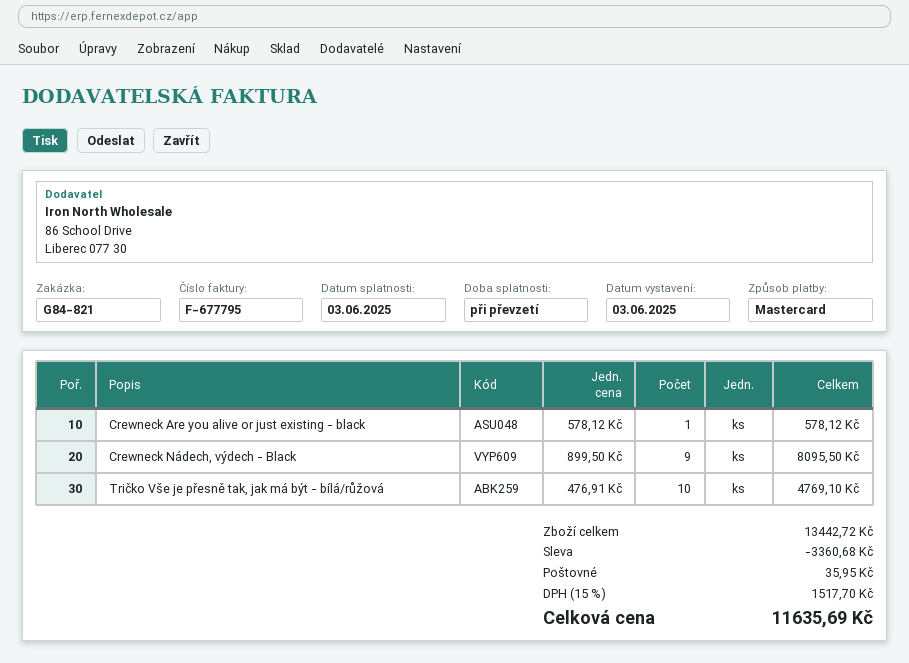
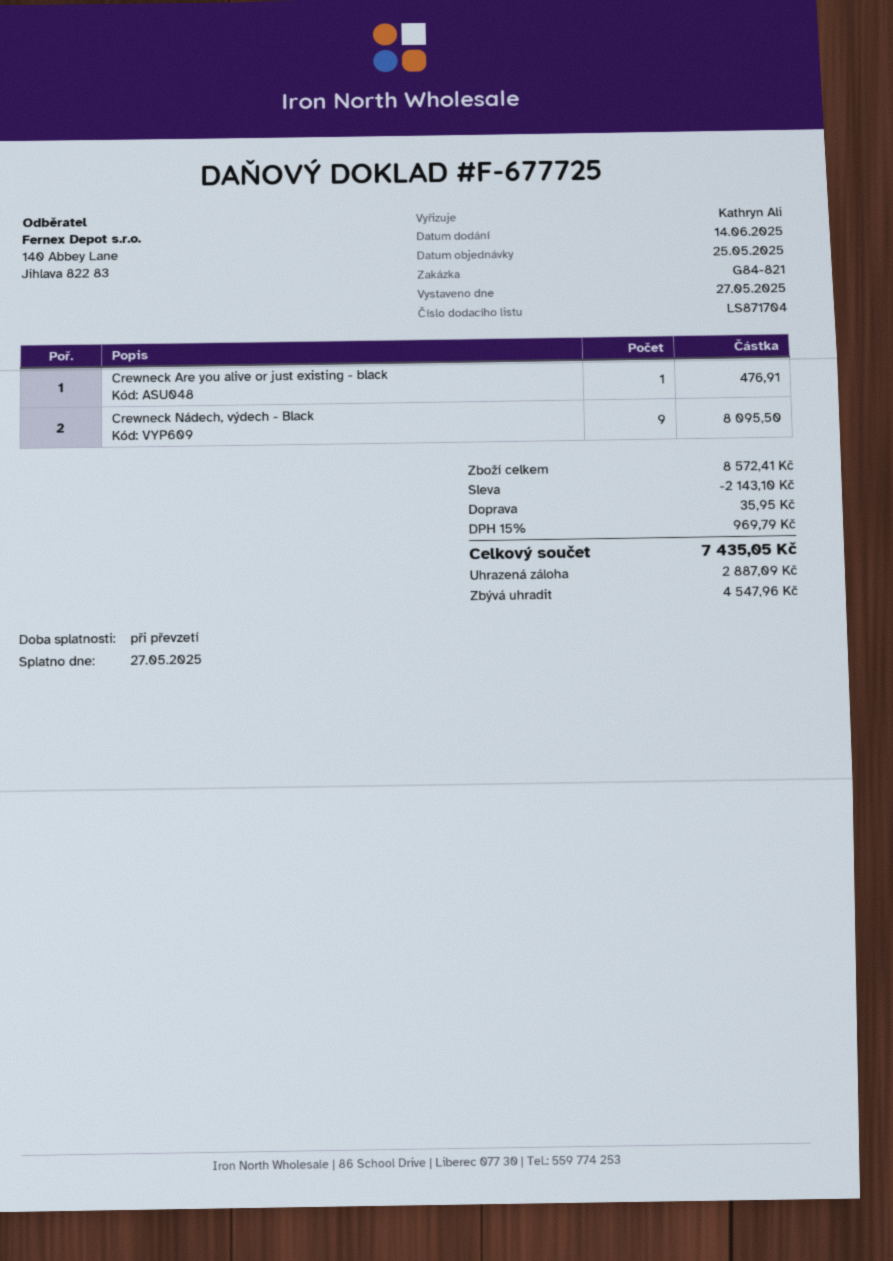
invoice number: F-677795 -> F-677725
invoice date: 2025-06-03 -> 2025-05-27
due date: 2025-06-03 -> 2025-05-27
Crewneck Are you alive or just existing - black: 1 for 578.12 -> 1 for 476.91
Tričko Vše je přesně tak, jak má být - bílá/růžová: 10 for 4769.10 -> none
subtotal: 13442.72 -> 8572.41
discount: 3360.68 -> 2143.10
tax: 15% = 1517.70 -> 15% = 969.79
total: 11635.69 -> 7435.05

